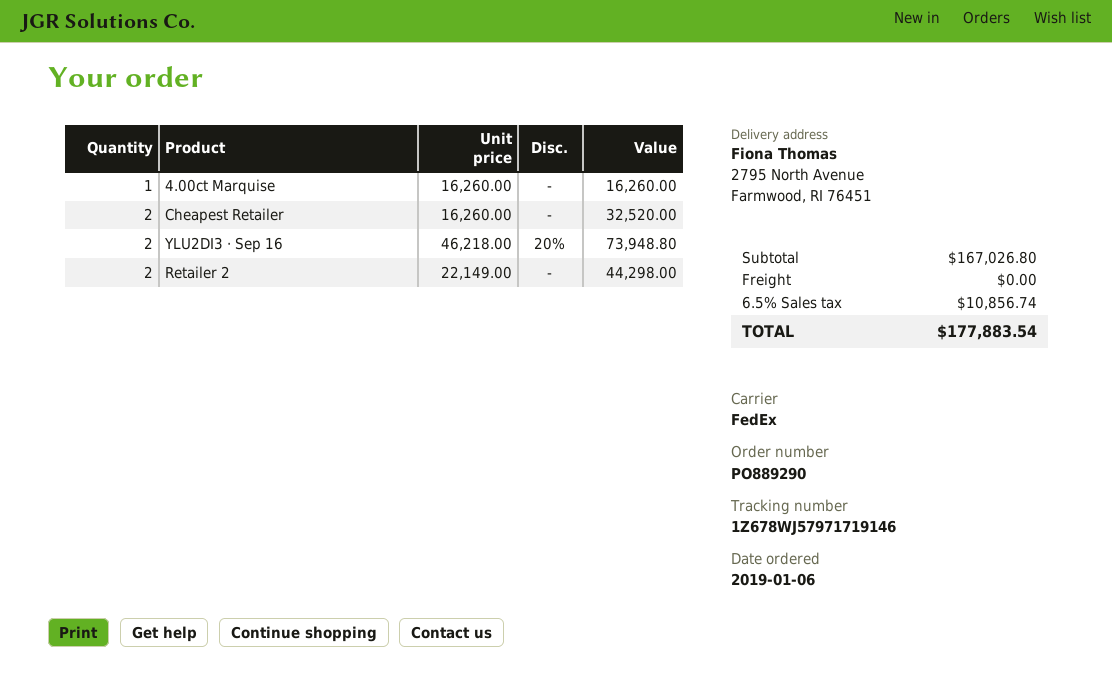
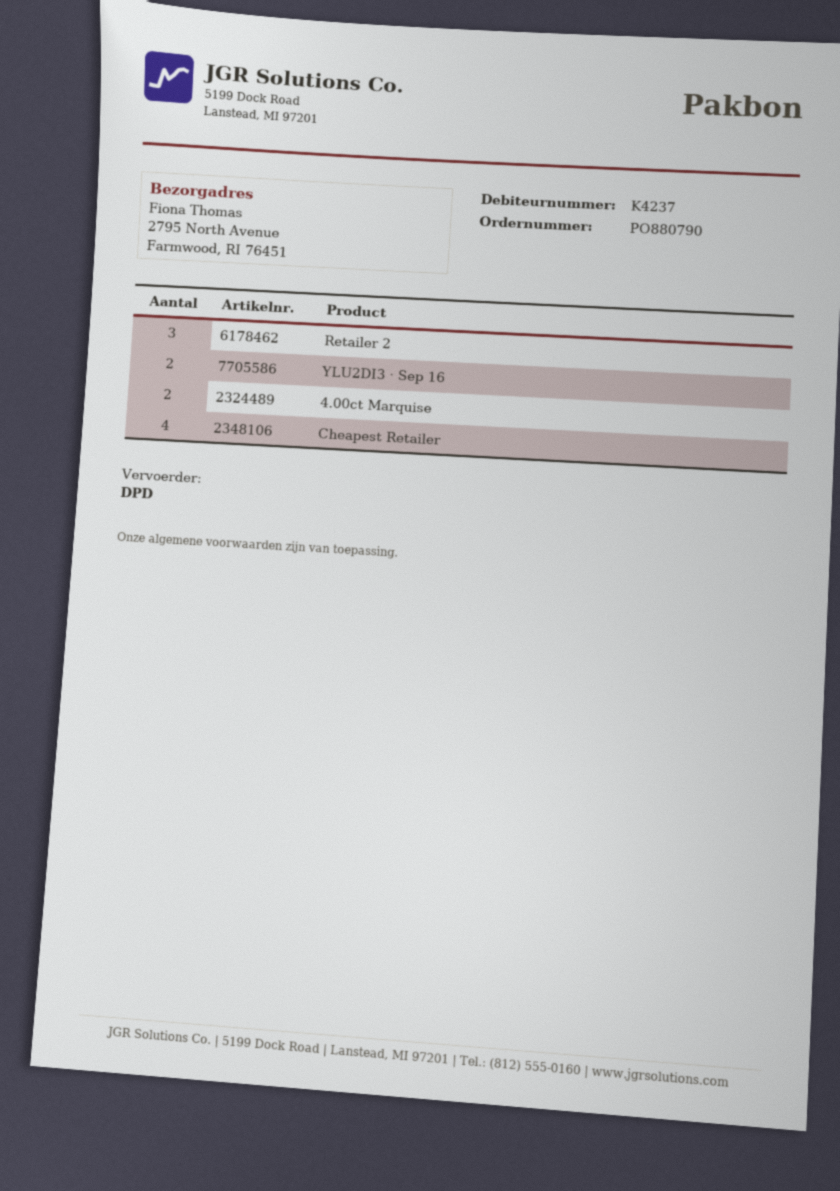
order number: PO889290 -> PO880790
shipping method: FedEx -> DPD
4.00ct Marquise: 1 -> 2
Cheapest Retailer: 2 -> 4
Retailer 2: 2 -> 3

